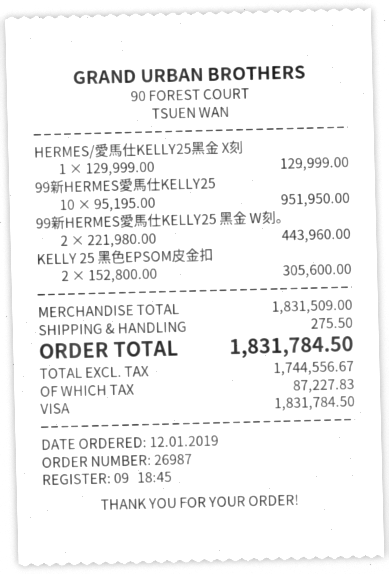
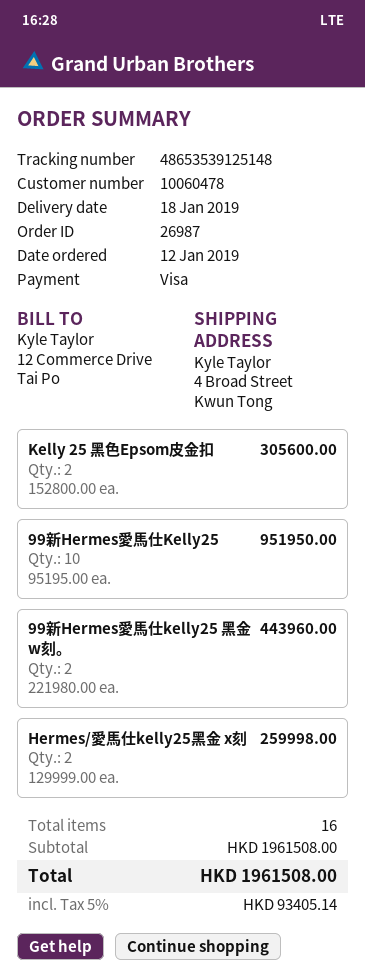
HERMES/愛馬仕KELLY25黑金 X刻: 1 x 129999.00 = 129999.00 -> 2 x 129999.00 = 259998.00
subtotal: 1831509.00 -> 1961508.00
shipping: 275.50 -> none
tax: 87227.83 -> 93405.14
total: 1831784.50 -> 1961508.00

